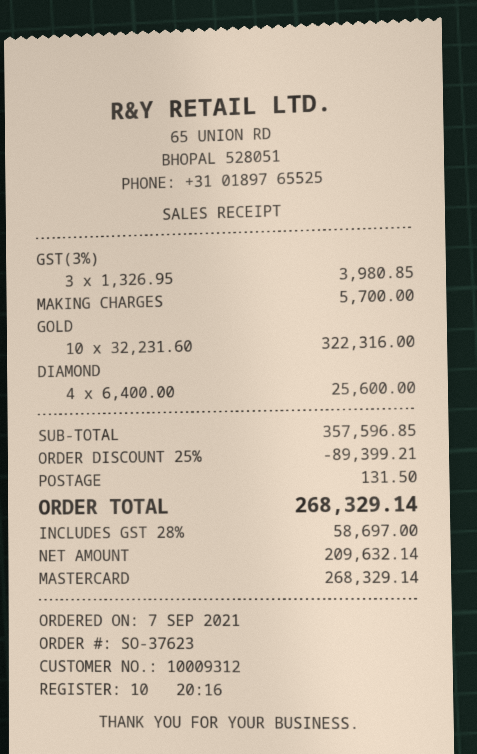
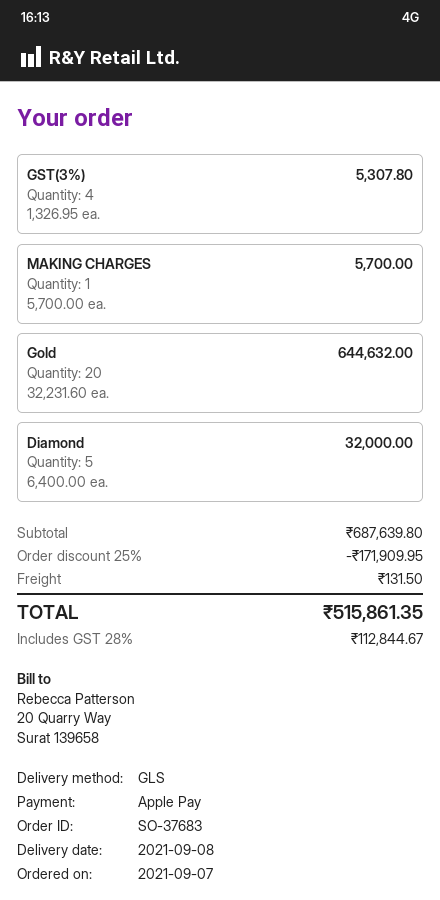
order number: SO-37623 -> SO-37683
payment method: Mastercard -> Apple Pay
GST(3%): 3 x 1326.95 = 3980.85 -> 4 x 1326.95 = 5307.80
GOLD: 10 x 32231.60 = 322316.00 -> 20 x 32231.60 = 644632.00
DIAMOND: 4 x 6400.00 = 25600.00 -> 5 x 6400.00 = 32000.00
subtotal: 357596.85 -> 687639.80
discount: 25% = 89399.21 -> 25% = 171909.95
tax: 28% = 58697.00 -> 28% = 112844.67
total: 268329.14 -> 515861.35

